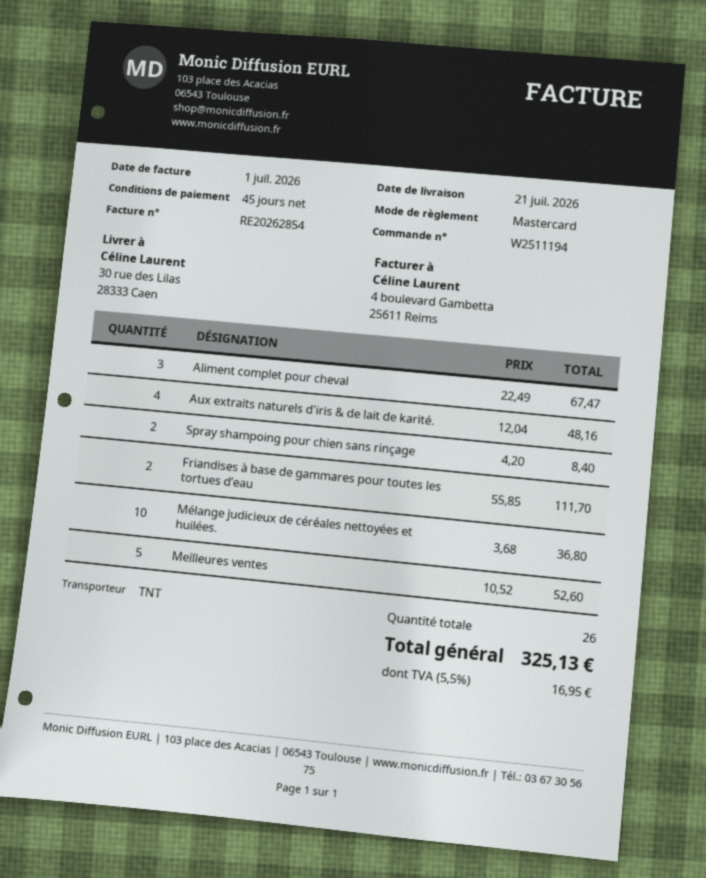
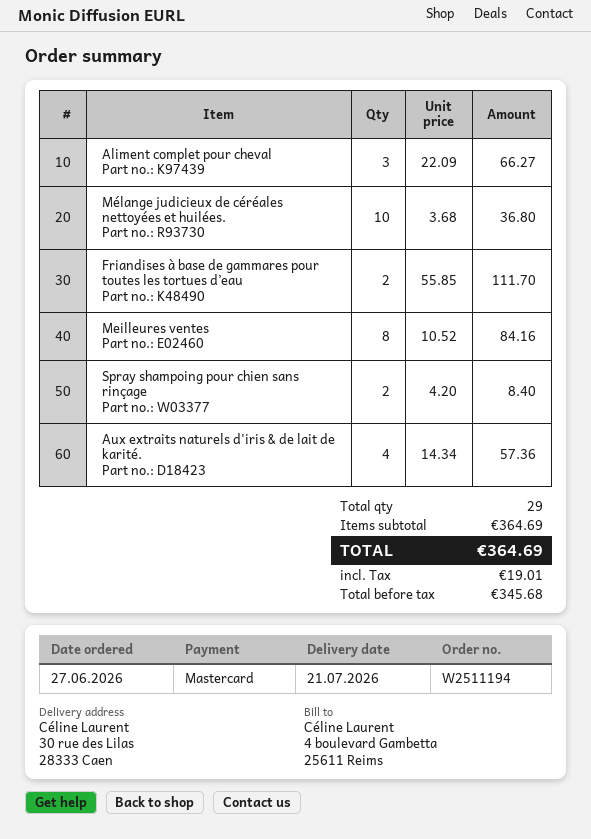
Aliment complet pour cheval: 3 x 22.49 = 67.47 -> 3 x 22.09 = 66.27
Aux extraits naturels d'iris & de lait de karité.: 4 x 12.04 = 48.16 -> 4 x 14.34 = 57.36
Meilleures ventes: 5 x 10.52 = 52.60 -> 8 x 10.52 = 84.16
total quantity: 26 -> 29
tax: 16.95 -> 19.01
total: 325.13 -> 364.69

